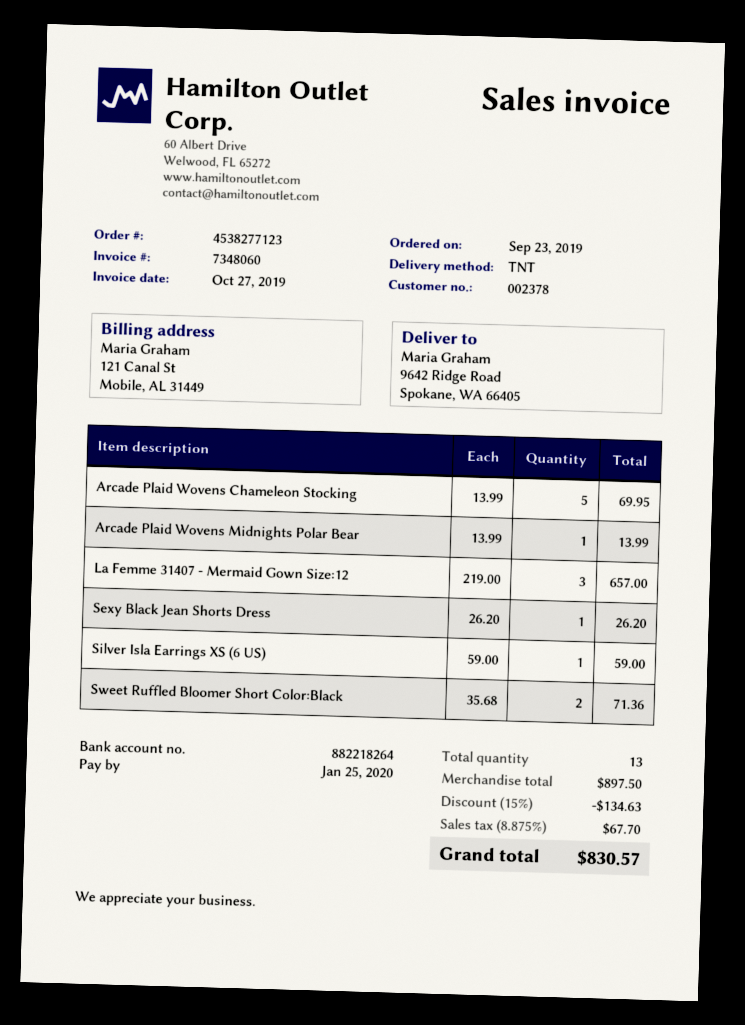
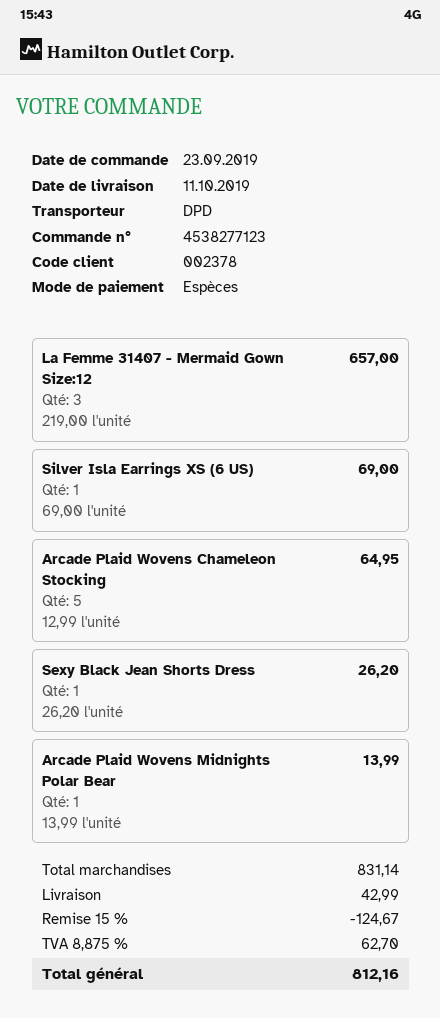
shipping method: TNT -> DPD
Arcade Plaid Wovens Chameleon Stocking: 5 x 13.99 = 69.95 -> 5 x 12.99 = 64.95
Silver Isla Earrings XS (6 US): 1 x 59.00 = 59.00 -> 1 x 69.00 = 69.00
Sweet Ruffled Bloomer Short Color:Black: 2 x 35.68 = 71.36 -> none
subtotal: 897.50 -> 831.14
discount: 15% = 134.63 -> 15% = 124.67
shipping: none -> 42.99
tax: 8.875% = 67.70 -> 8.875% = 62.70
total: 830.57 -> 812.16

